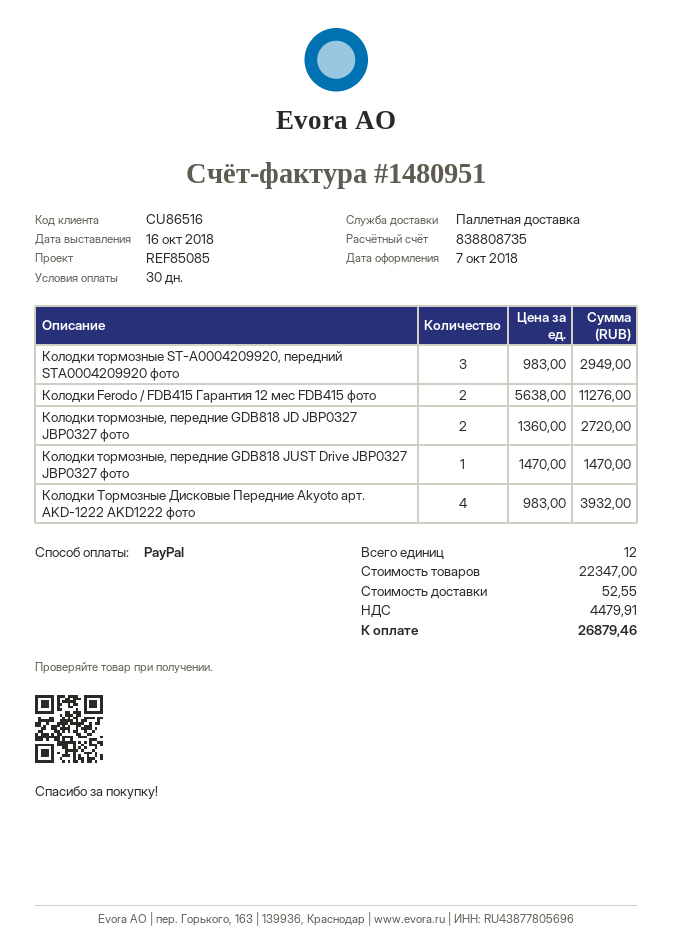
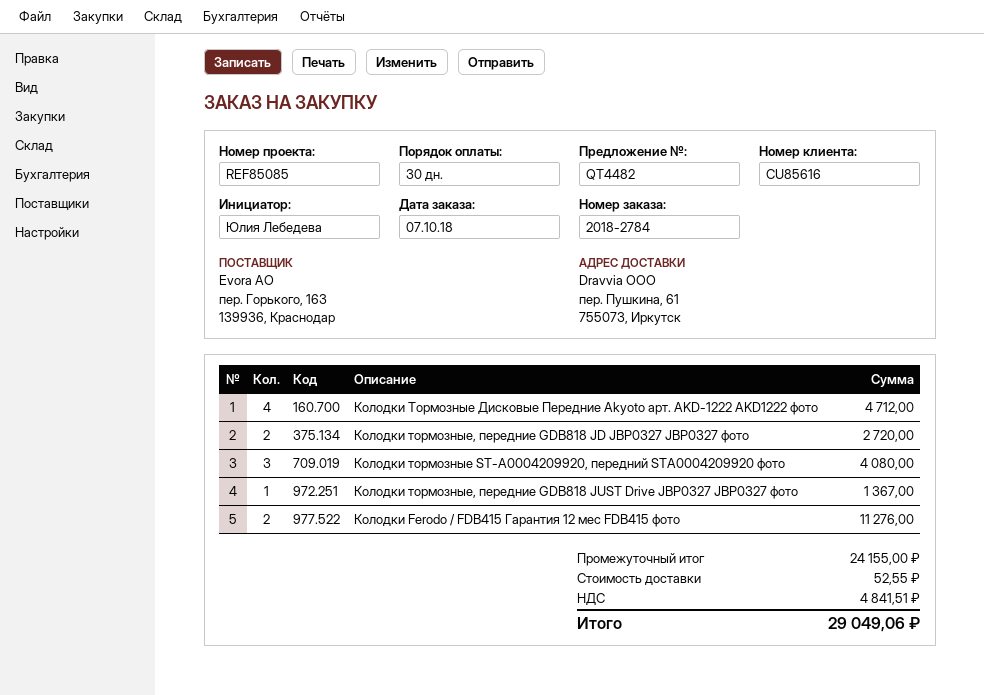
customer number: CU86516 -> CU85616
Колодки тормозные ST-A0004209920, передний STA0004209920 фото: 3 for 2949.00 -> 3 for 4080.00
Колодки тормозные, передние GDB818 JUST Drive JBP0327 JBP0327 фото: 1 for 1470.00 -> 1 for 1367.00
Колодки Тормозные Дисковые Передние Akyoto арт. AKD-1222 AKD1222 фото: 4 for 3932.00 -> 4 for 4712.00
subtotal: 22347.00 -> 24155.00
tax: 4479.91 -> 4841.51
total: 26879.46 -> 29049.06

